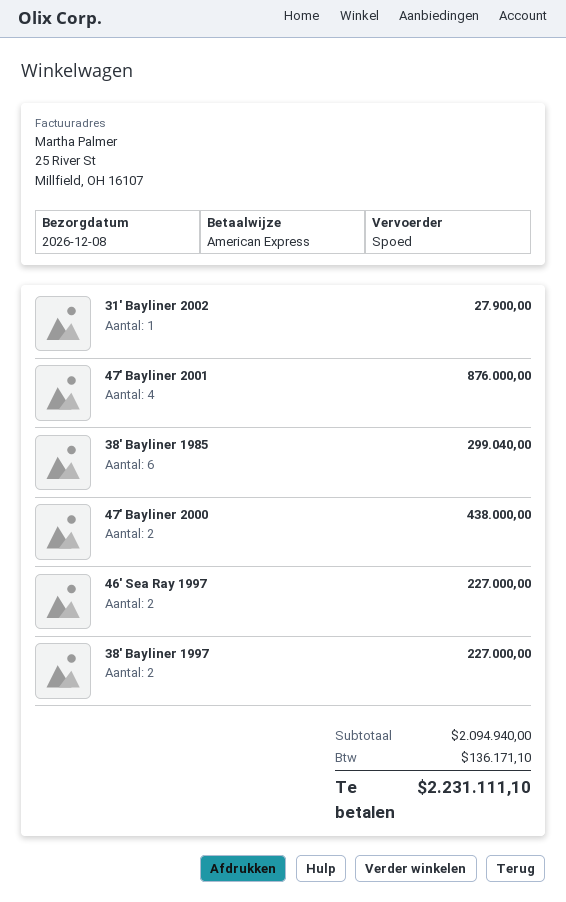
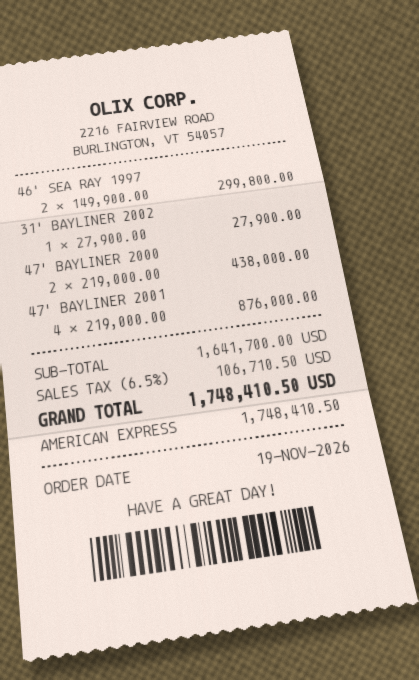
38' Bayliner 1985: 6 for 299040.00 -> none
46' Sea Ray 1997: 2 for 227000.00 -> 2 for 299800.00
38' Bayliner 1997: 2 for 227000.00 -> none
subtotal: 2094940.00 -> 1641700.00
tax: 136171.10 -> 106710.50
total: 2231111.10 -> 1748410.50

